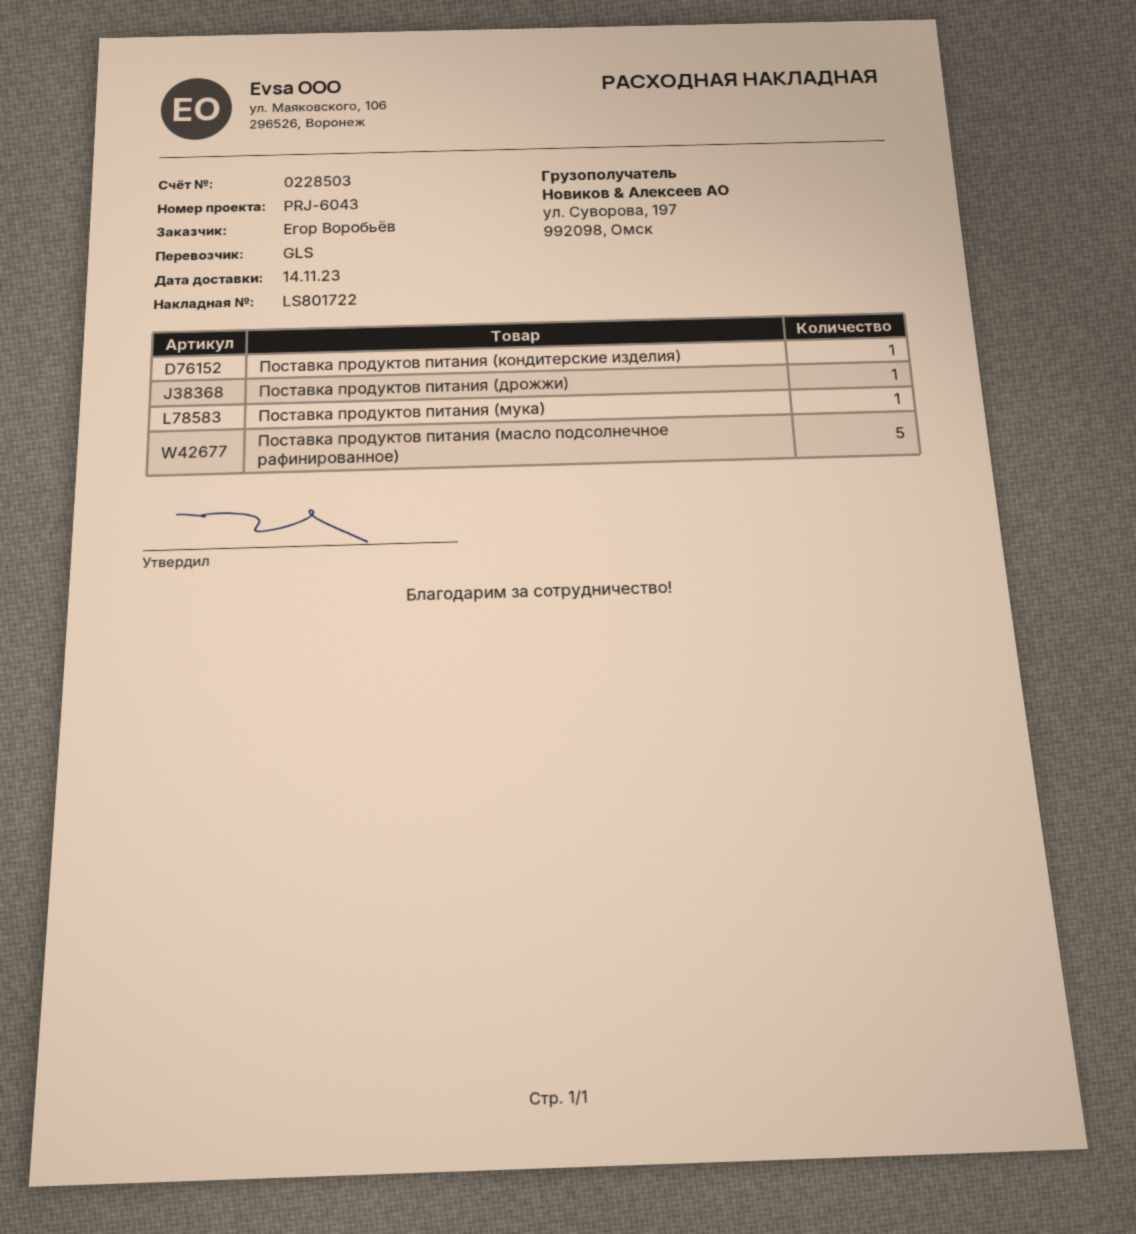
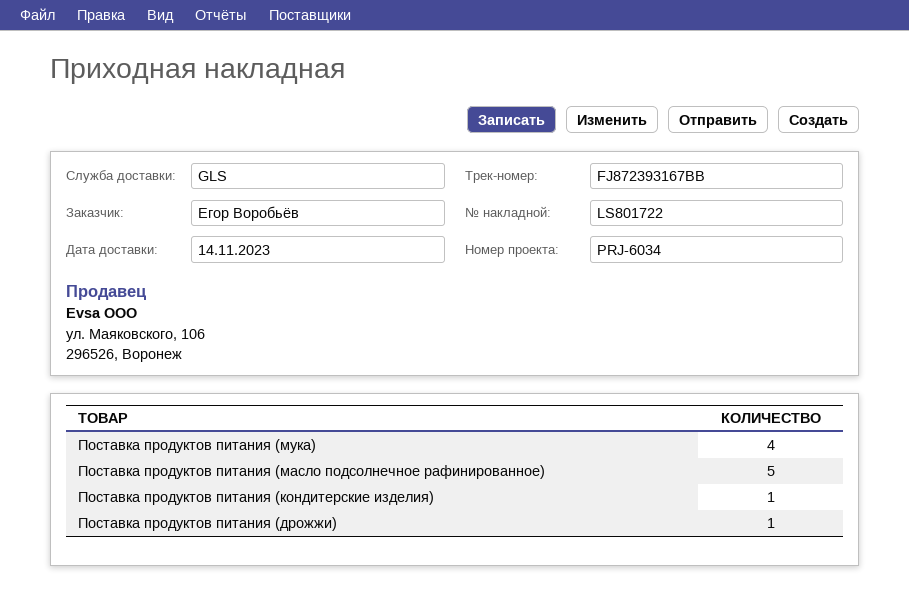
reference: PRJ-6043 -> PRJ-6034
Поставка продуктов питания (мука): 1 -> 4

